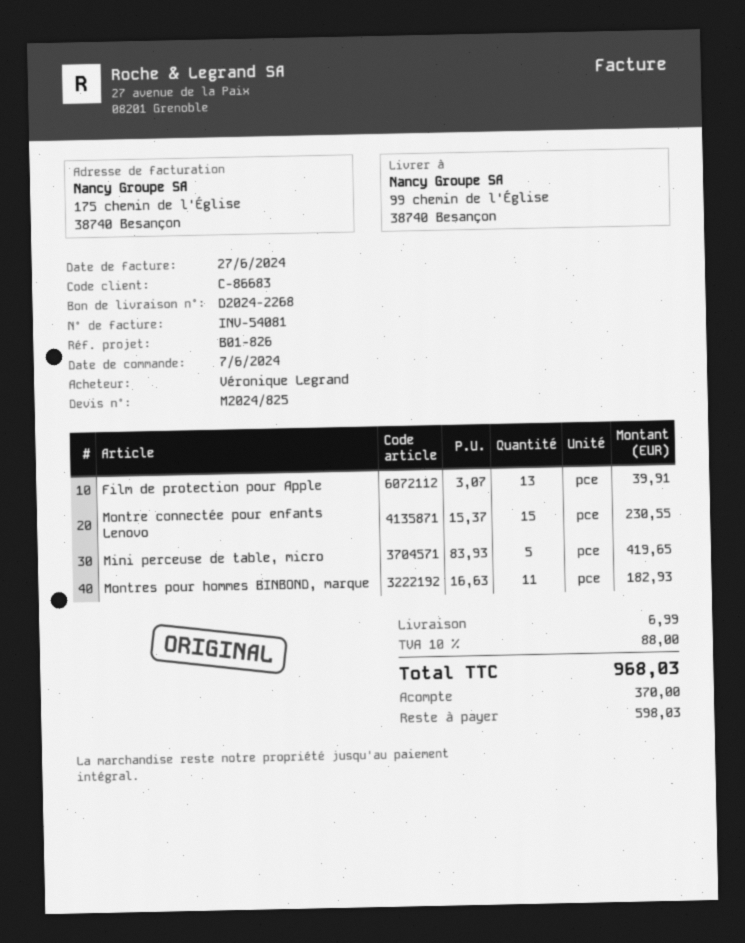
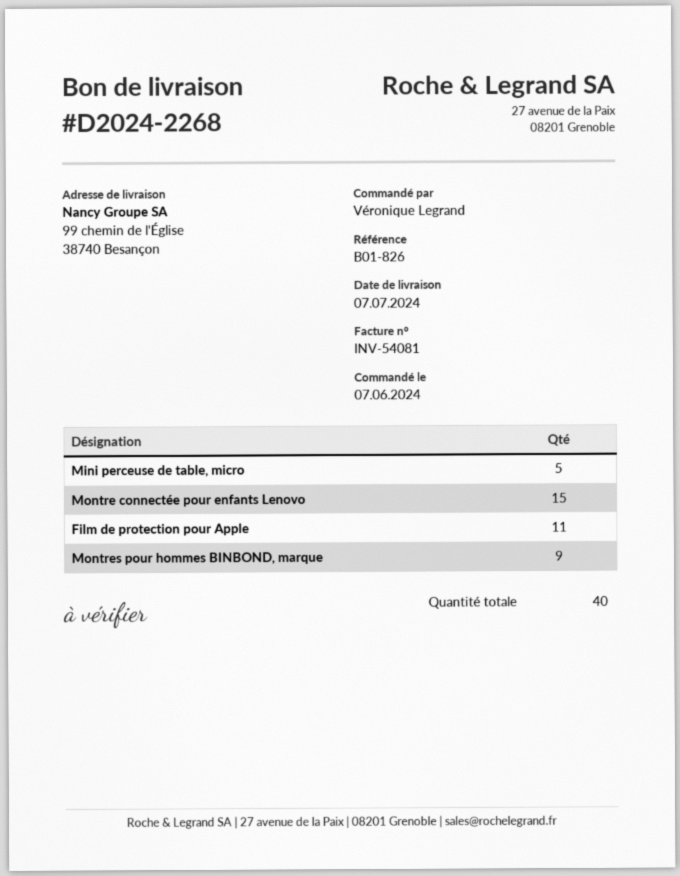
Film de protection pour Apple: 13 -> 11
Montres pour hommes BINBOND, marque: 11 -> 9

